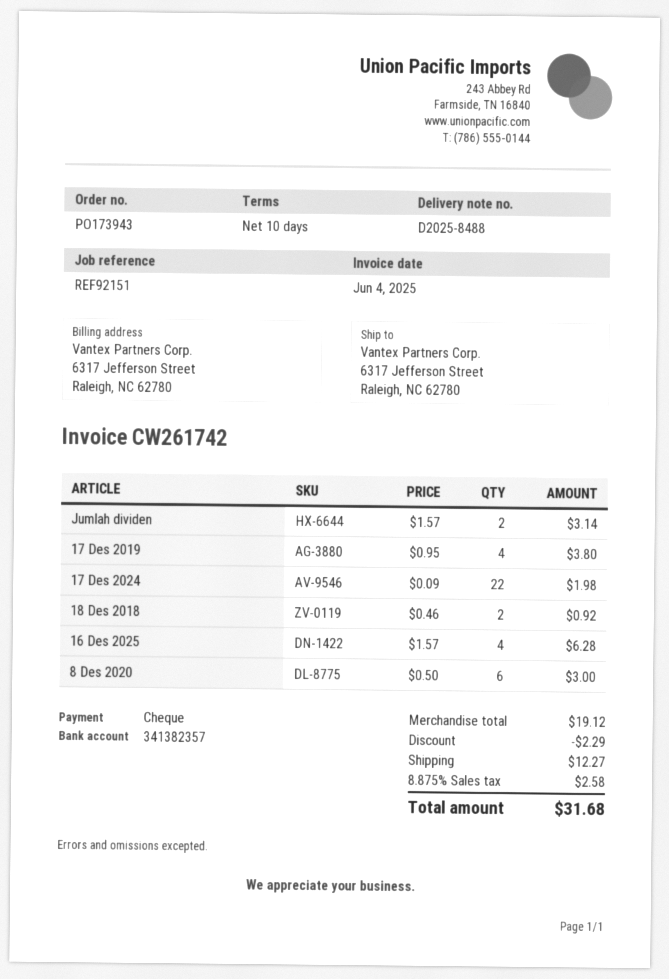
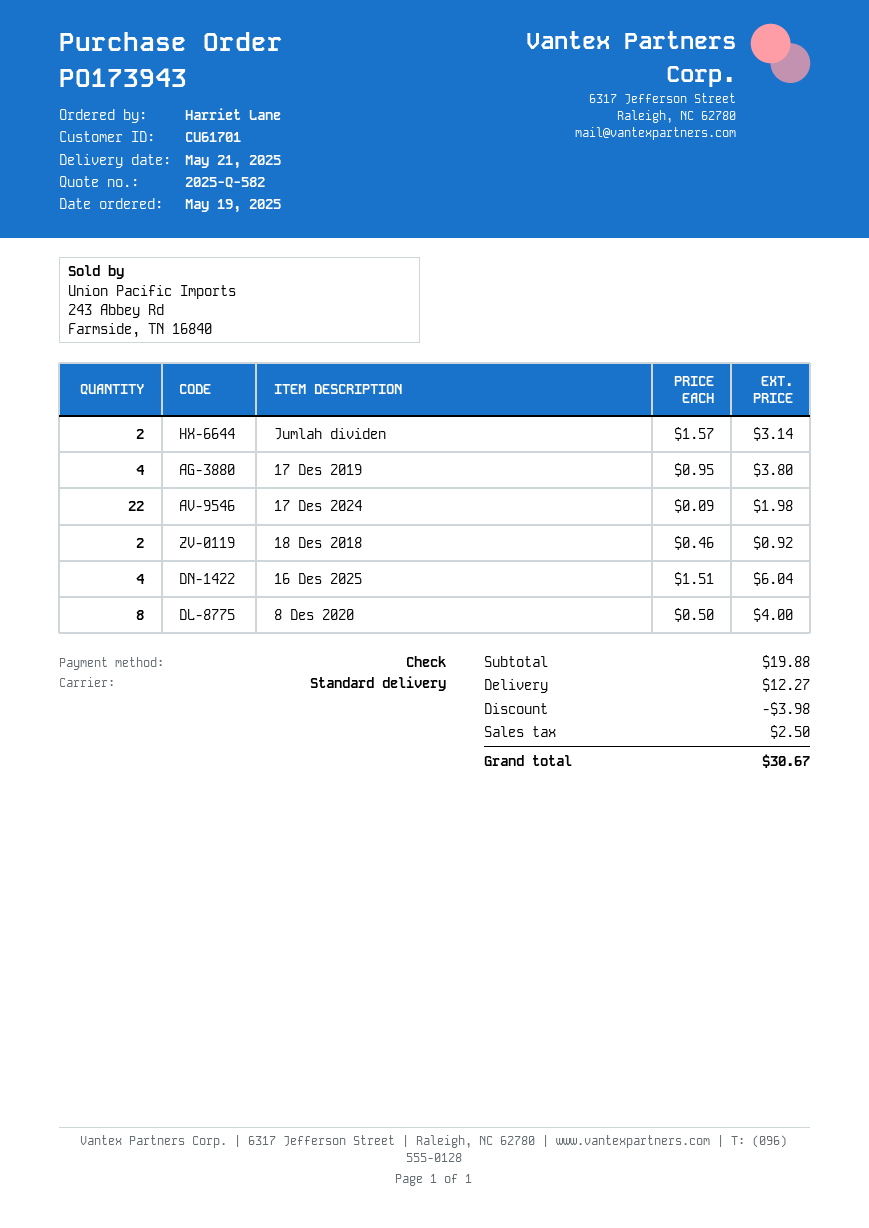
16 Des 2025: 4 x 1.57 = 6.28 -> 4 x 1.51 = 6.04
8 Des 2020: 6 x 0.50 = 3.00 -> 8 x 0.50 = 4.00
subtotal: 19.12 -> 19.88
discount: 2.29 -> 3.98
tax: 2.58 -> 2.50
total: 31.68 -> 30.67

